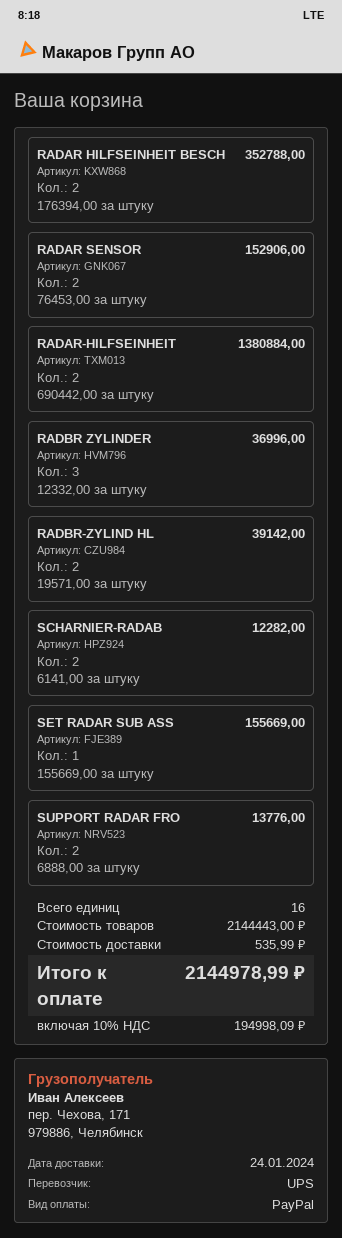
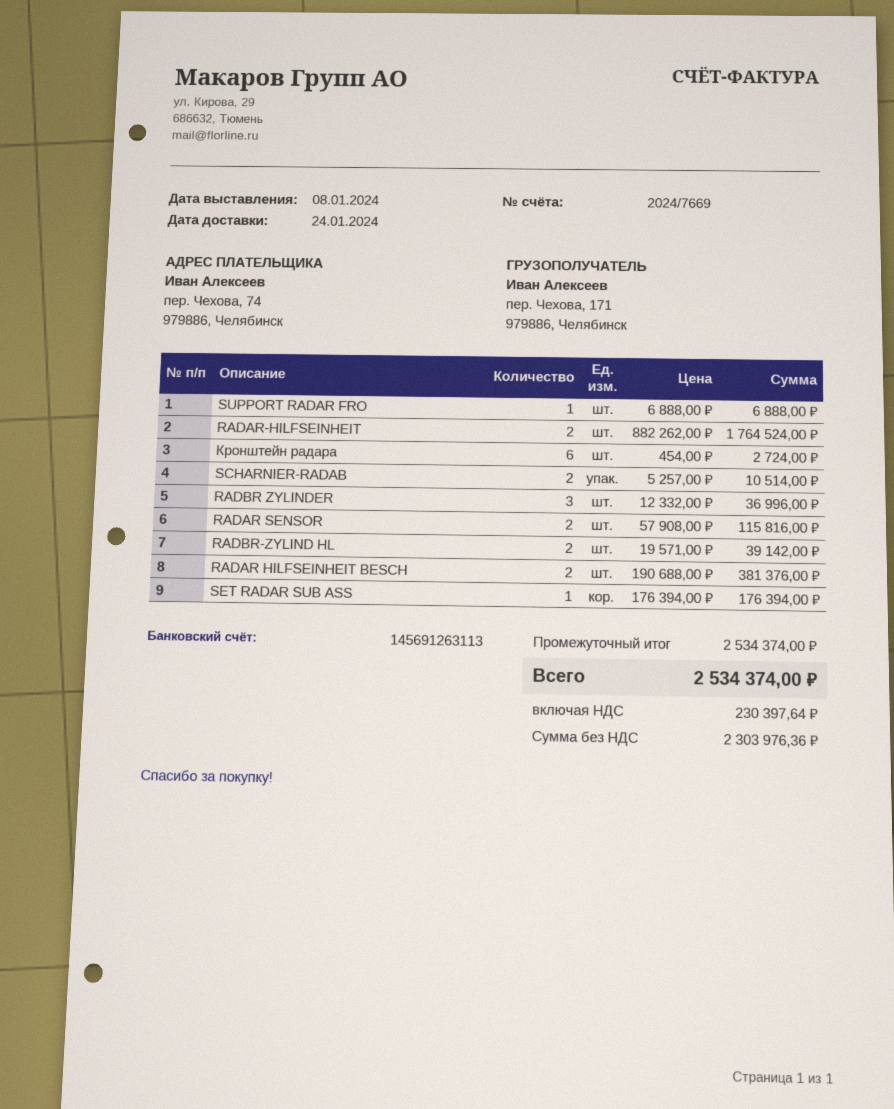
RADAR HILFSEINHEIT BESCH: 2 x 176394.00 = 352788.00 -> 2 x 190688.00 = 381376.00
RADAR SENSOR: 2 x 76453.00 = 152906.00 -> 2 x 57908.00 = 115816.00
RADAR-HILFSEINHEIT: 2 x 690442.00 = 1380884.00 -> 2 x 882262.00 = 1764524.00
SCHARNIER-RADAB: 2 x 6141.00 = 12282.00 -> 2 x 5257.00 = 10514.00
SET RADAR SUB ASS: 1 x 155669.00 = 155669.00 -> 1 x 176394.00 = 176394.00
SUPPORT RADAR FRO: 2 x 6888.00 = 13776.00 -> 1 x 6888.00 = 6888.00
Кронштейн радара: none -> 6 x 454.00 = 2724.00
subtotal: 2144443.00 -> 2534374.00
shipping: 535.99 -> none
tax: 194998.09 -> 230397.64
total: 2144978.99 -> 2534374.00

